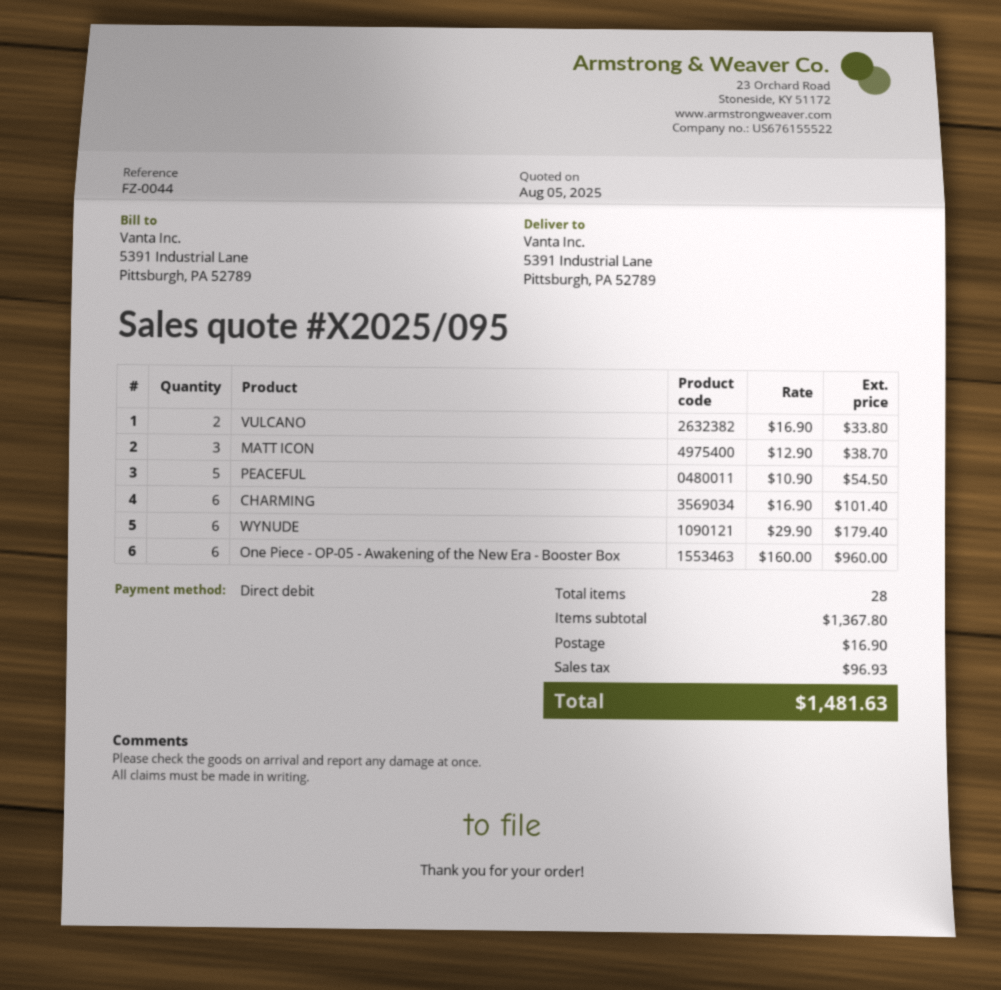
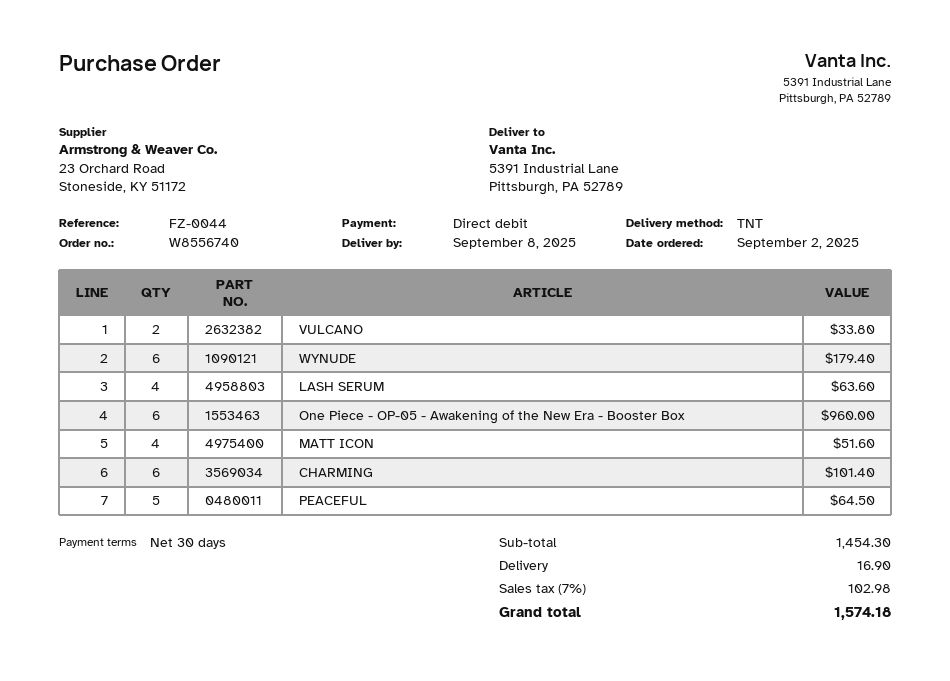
MATT ICON: 3 for 38.70 -> 4 for 51.60
PEACEFUL: 5 for 54.50 -> 5 for 64.50
LASH SERUM: none -> 4 for 63.60
subtotal: 1367.80 -> 1454.30
tax: 96.93 -> 102.98
total: 1481.63 -> 1574.18

